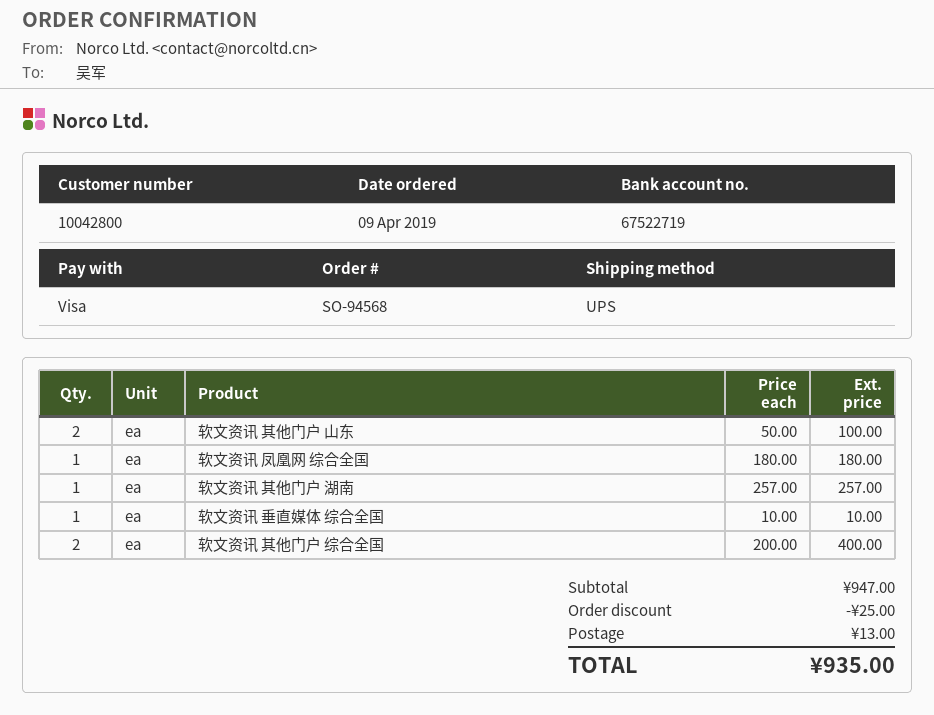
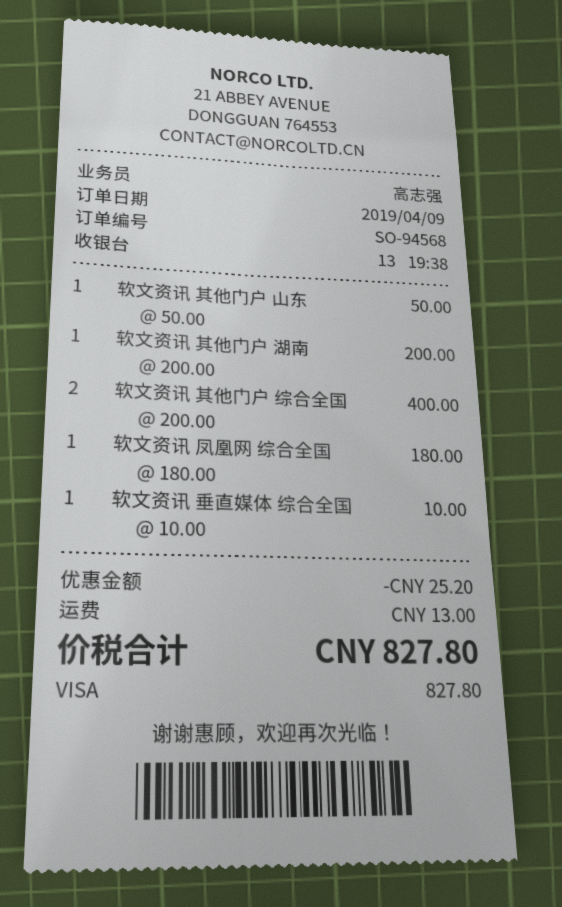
软文资讯 其他门户 山东: 2 x 50.00 = 100.00 -> 1 x 50.00 = 50.00
软文资讯 其他门户 湖南: 1 x 257.00 = 257.00 -> 1 x 200.00 = 200.00
discount: 25.00 -> 25.20
total: 935.00 -> 827.80

